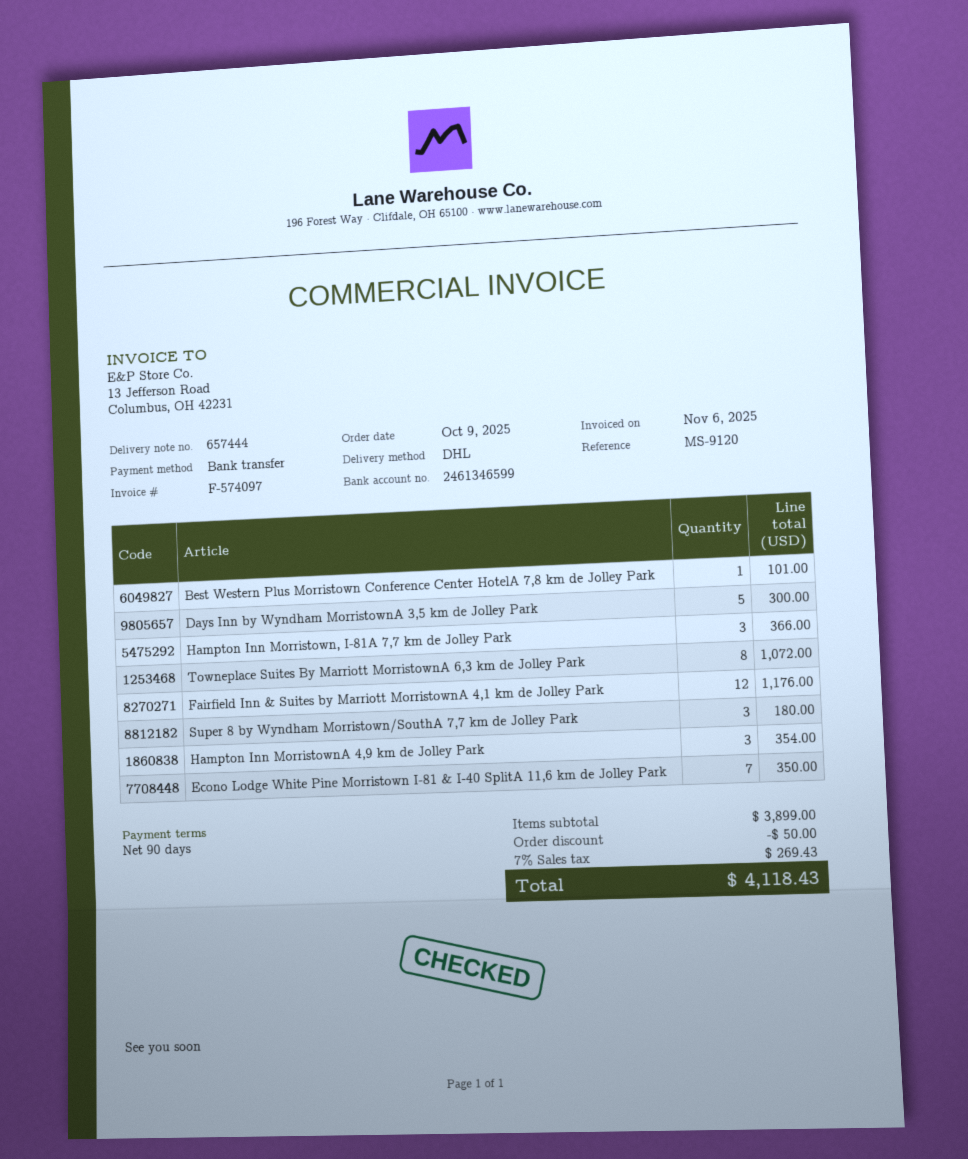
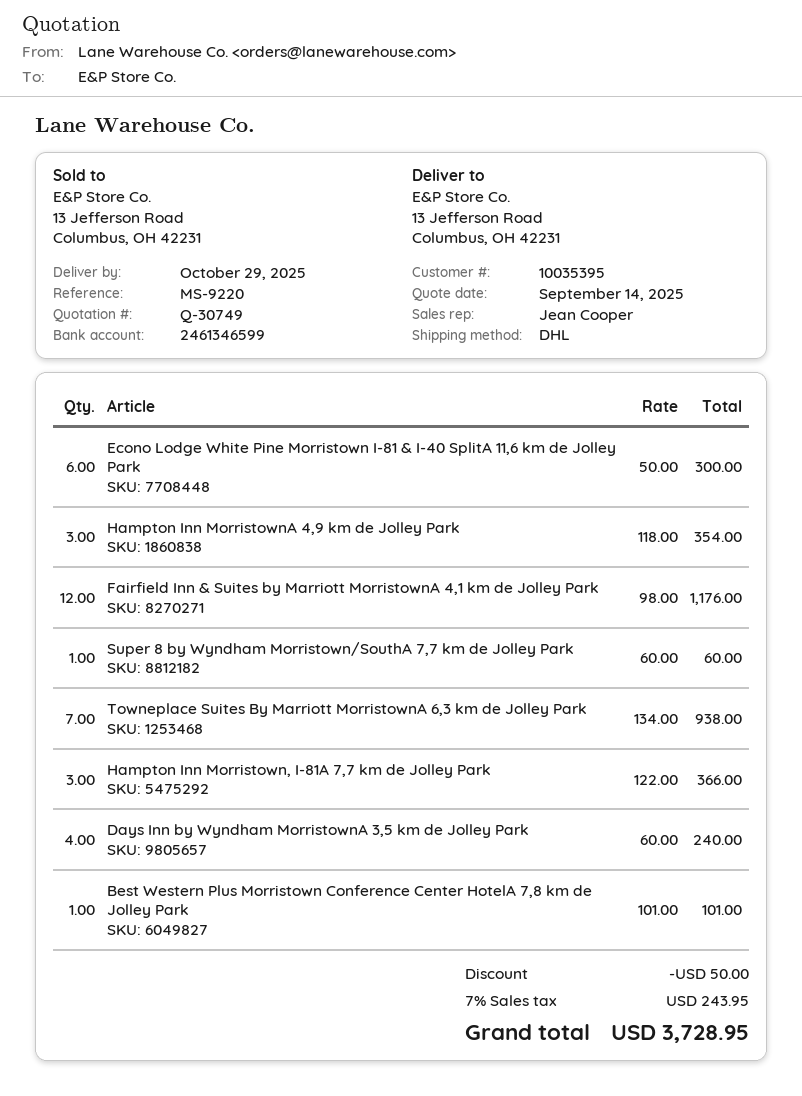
reference: MS-9120 -> MS-9220
Days Inn by Wyndham MorristownA 3,5 km de Jolley Park: 5 for 300.00 -> 4 for 240.00
Towneplace Suites By Marriott MorristownA 6,3 km de Jolley Park: 8 for 1072.00 -> 7 for 938.00
Super 8 by Wyndham Morristown/SouthA 7,7 km de Jolley Park: 3 for 180.00 -> 1 for 60.00
Econo Lodge White Pine Morristown I-81 & I-40 SplitA 11,6 km de Jolley Park: 7 for 350.00 -> 6 for 300.00
tax: 7% = 269.43 -> 7% = 243.95
total: 4118.43 -> 3728.95

